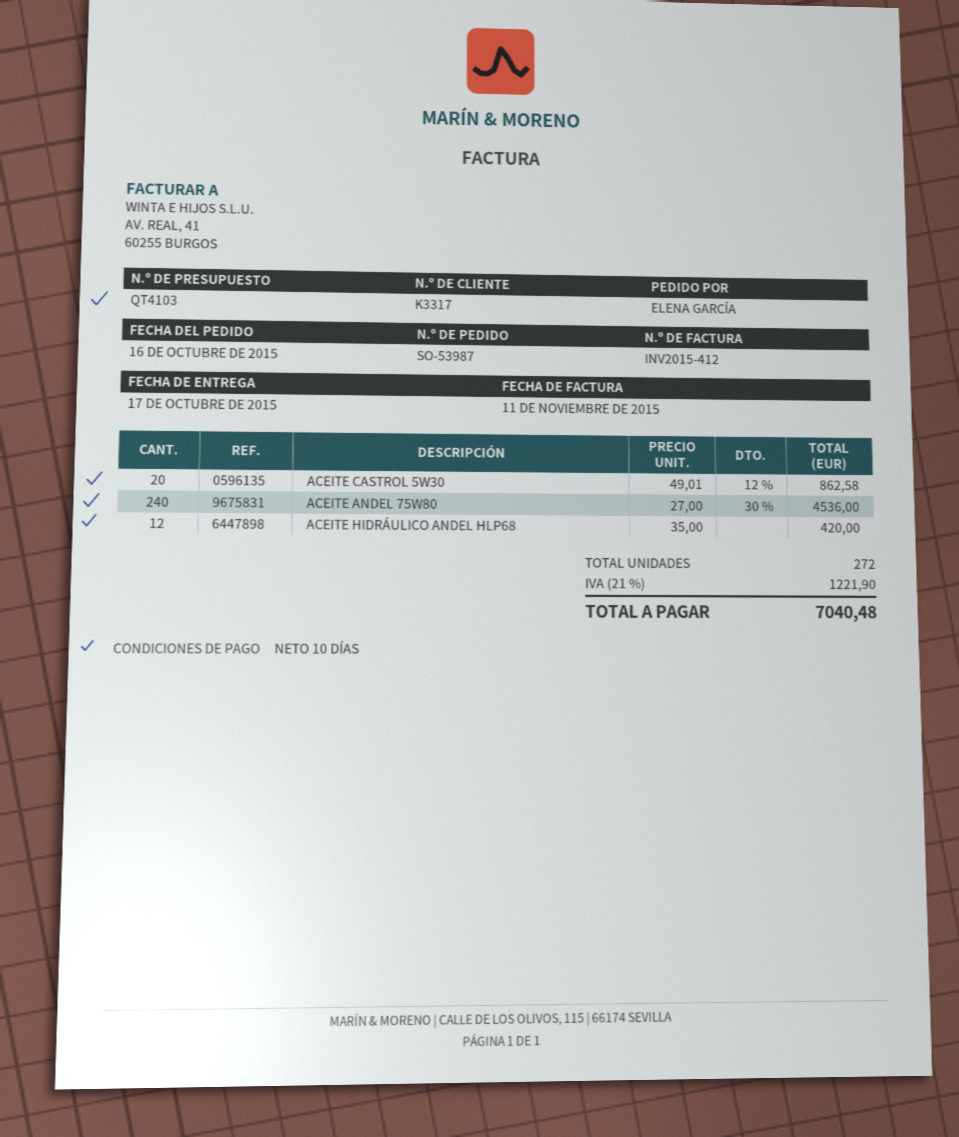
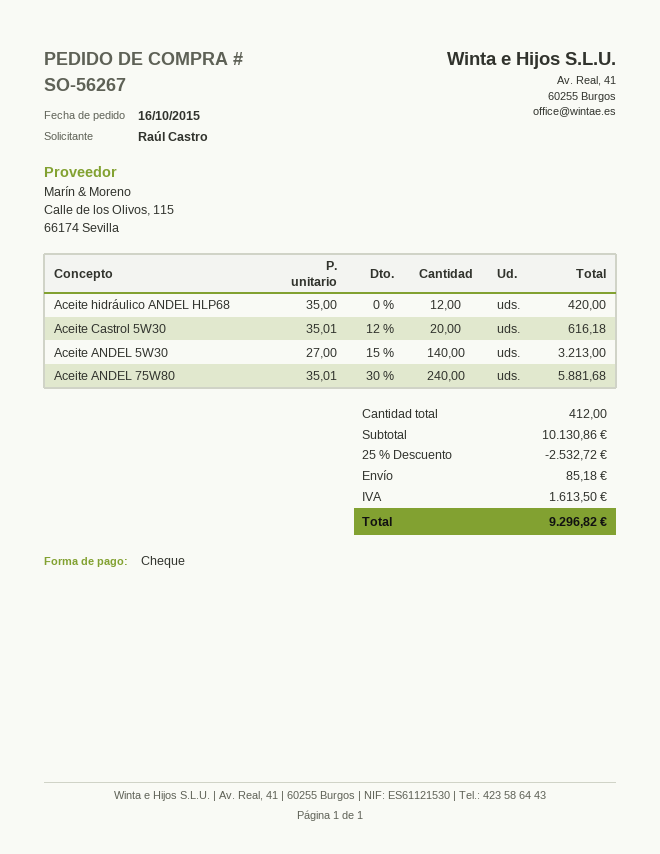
order number: SO-53987 -> SO-56267
ordered by: ELENA GARCÍA -> Raúl Castro
ACEITE CASTROL 5W30: 20 x 49.01 - 12% = 862.58 -> 20 x 35.01 - 12% = 616.18
ACEITE ANDEL 75W80: 240 x 27.00 - 30% = 4536.00 -> 240 x 35.01 - 30% = 5881.68
Aceite ANDEL 5W30: none -> 140 x 27.00 - 15% = 3213.00
total quantity: 272 -> 412
discount: none -> 25% = 2532.72
shipping: none -> 85.18
tax: 1221.90 -> 1613.50
total: 7040.48 -> 9296.82

